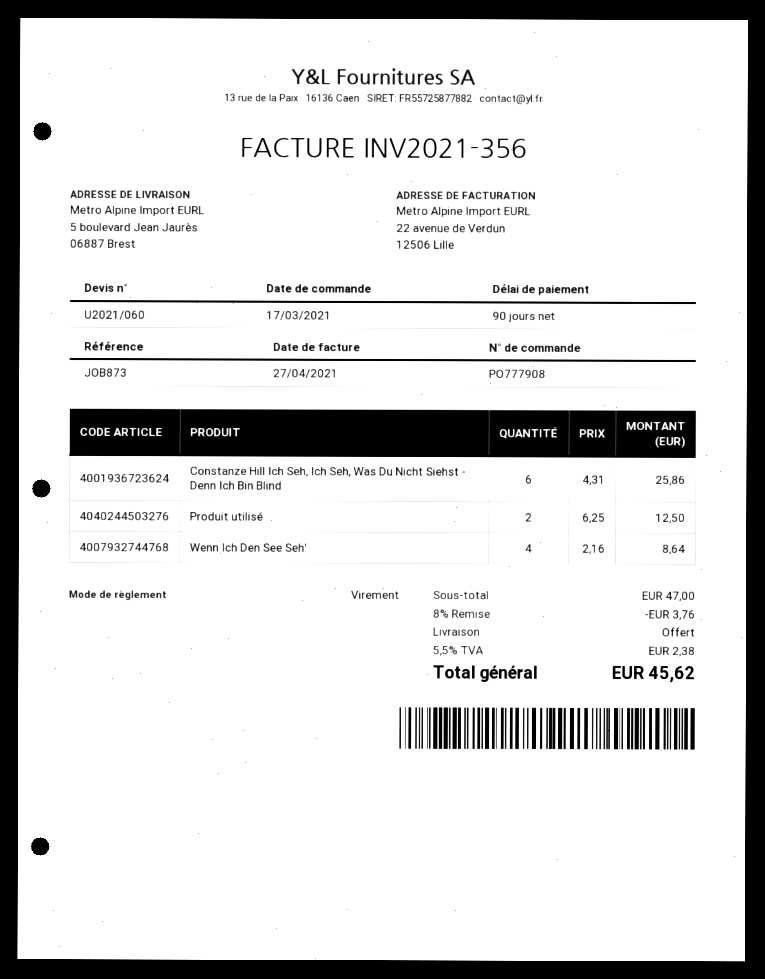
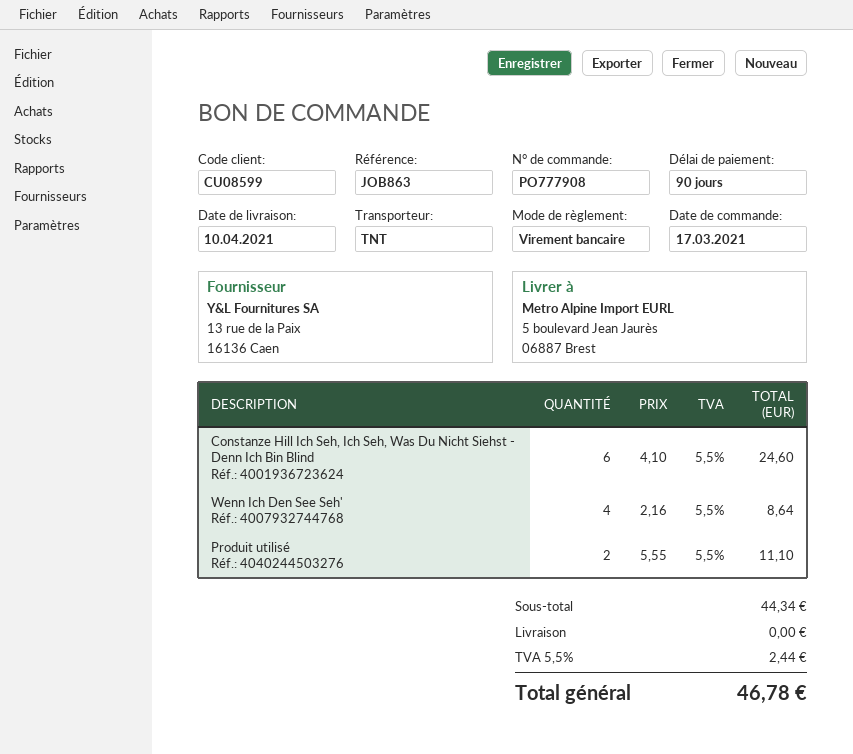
reference: JOB873 -> JOB863
Constanze Hill Ich Seh, Ich Seh, Was Du Nicht Siehst - Denn Ich Bin Blind: 6 x 4.31 = 25.86 -> 6 x 4.10 = 24.60
Produit utilisé: 2 x 6.25 = 12.50 -> 2 x 5.55 = 11.10
subtotal: 47.00 -> 44.34
discount: 8% = 3.76 -> none
tax: 5.5% = 2.38 -> 5.5% = 2.44
total: 45.62 -> 46.78

